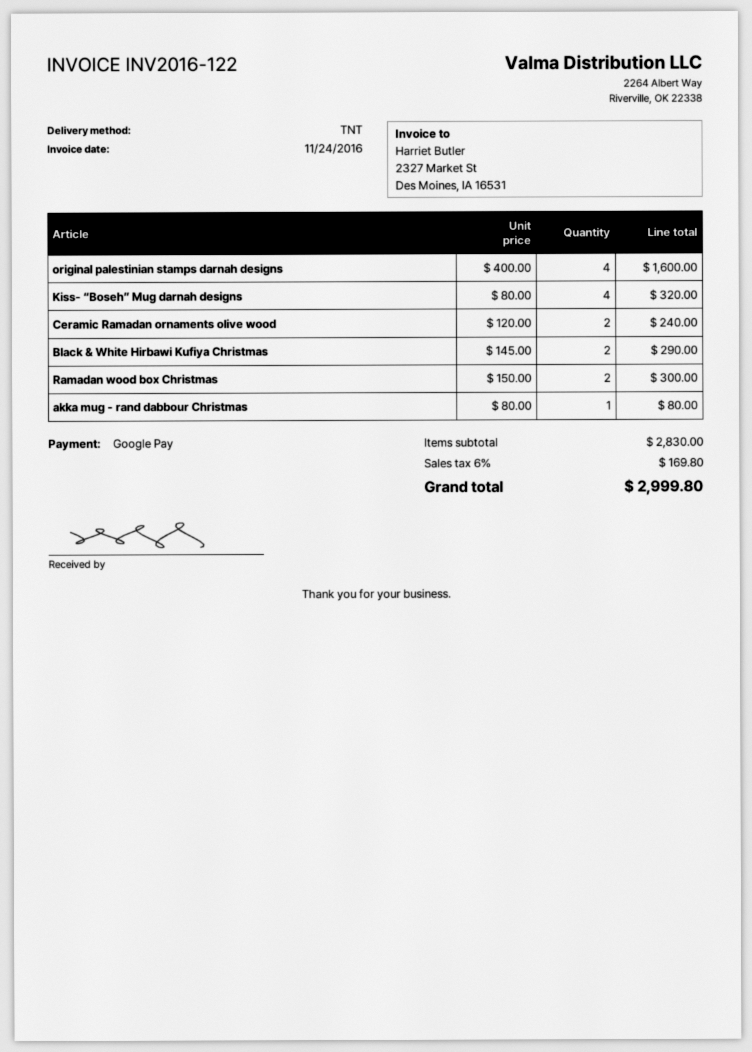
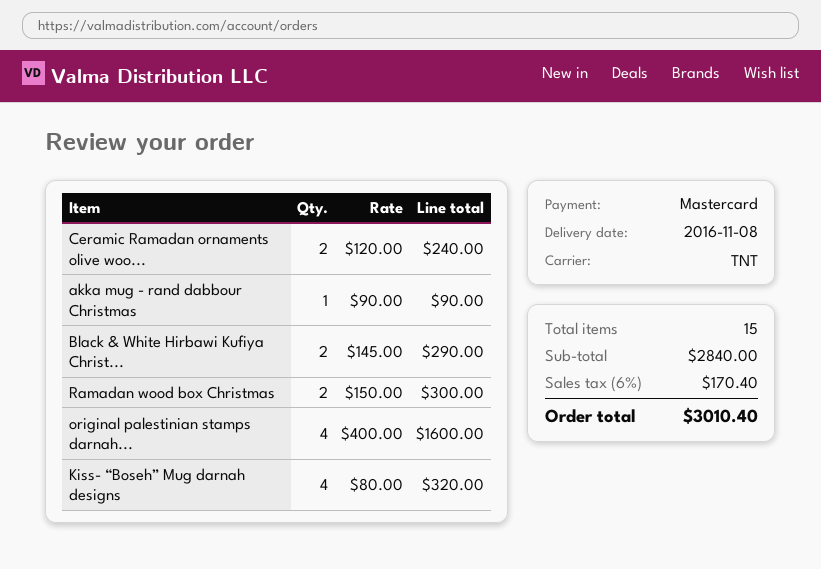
payment method: Google Pay -> Mastercard
akka mug - rand dabbour Christmas: 1 x 80.00 = 80.00 -> 1 x 90.00 = 90.00
subtotal: 2830.00 -> 2840.00
tax: 6% = 169.80 -> 6% = 170.40
total: 2999.80 -> 3010.40

